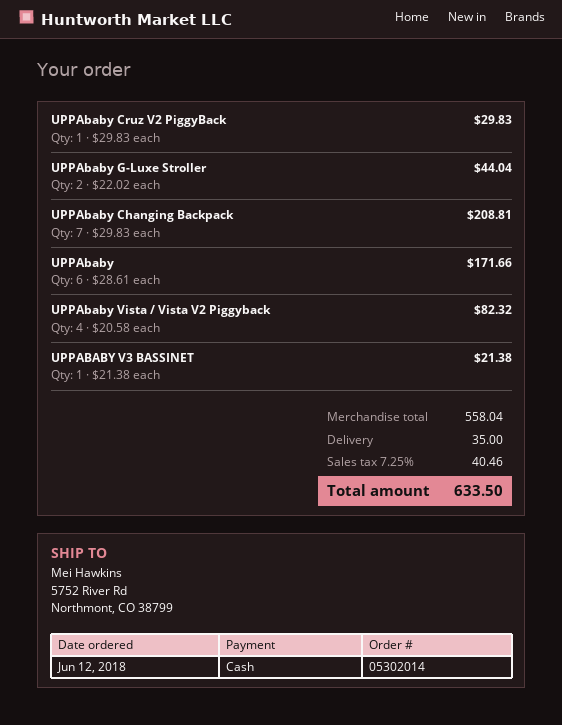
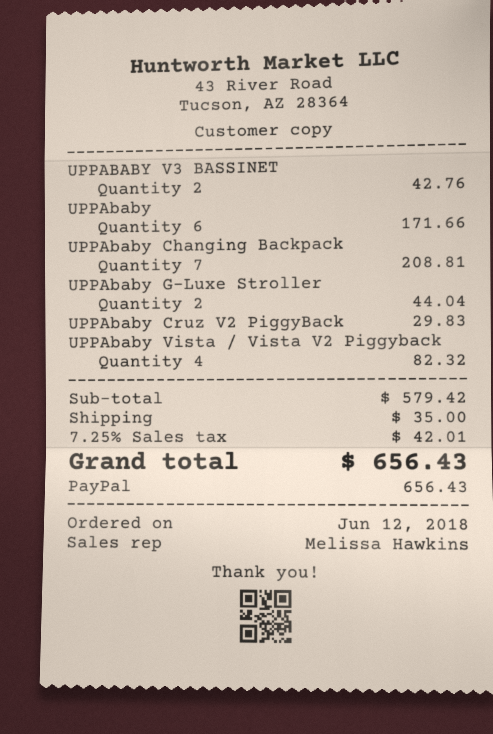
payment method: cash -> PayPal
UPPABABY V3 BASSINET: 1 for 21.38 -> 2 for 42.76
subtotal: 558.04 -> 579.42
tax: 7.25% = 40.46 -> 7.25% = 42.01
total: 633.50 -> 656.43

